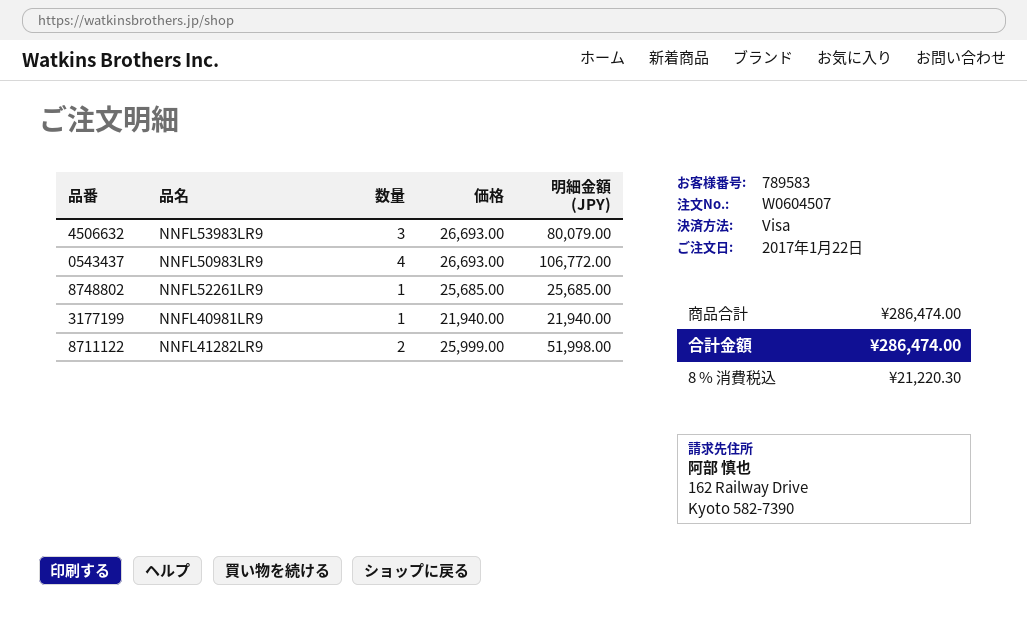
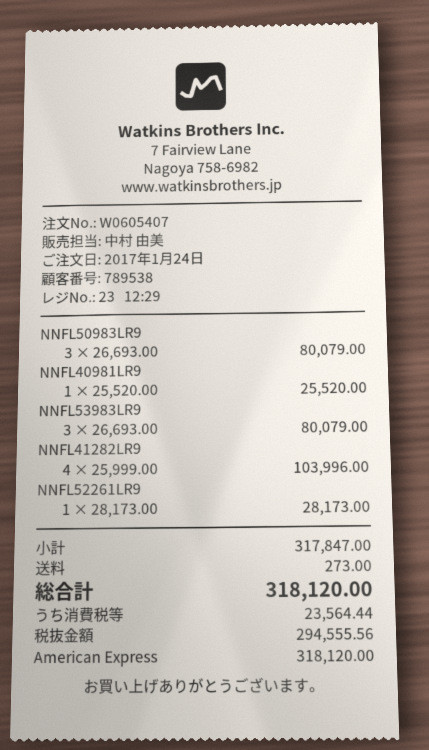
order number: W0604507 -> W0605407
order date: 2017-01-22 -> 2017-01-24
customer number: 789583 -> 789538
payment method: Visa -> American Express
NNFL50983LR9: 4 x 26693.00 = 106772.00 -> 3 x 26693.00 = 80079.00
NNFL52261LR9: 1 x 25685.00 = 25685.00 -> 1 x 28173.00 = 28173.00
NNFL40981LR9: 1 x 21940.00 = 21940.00 -> 1 x 25520.00 = 25520.00
NNFL41282LR9: 2 x 25999.00 = 51998.00 -> 4 x 25999.00 = 103996.00
subtotal: 286474.00 -> 317847.00
shipping: none -> 273.00
tax: 21220.30 -> 23564.44
total: 286474.00 -> 318120.00

